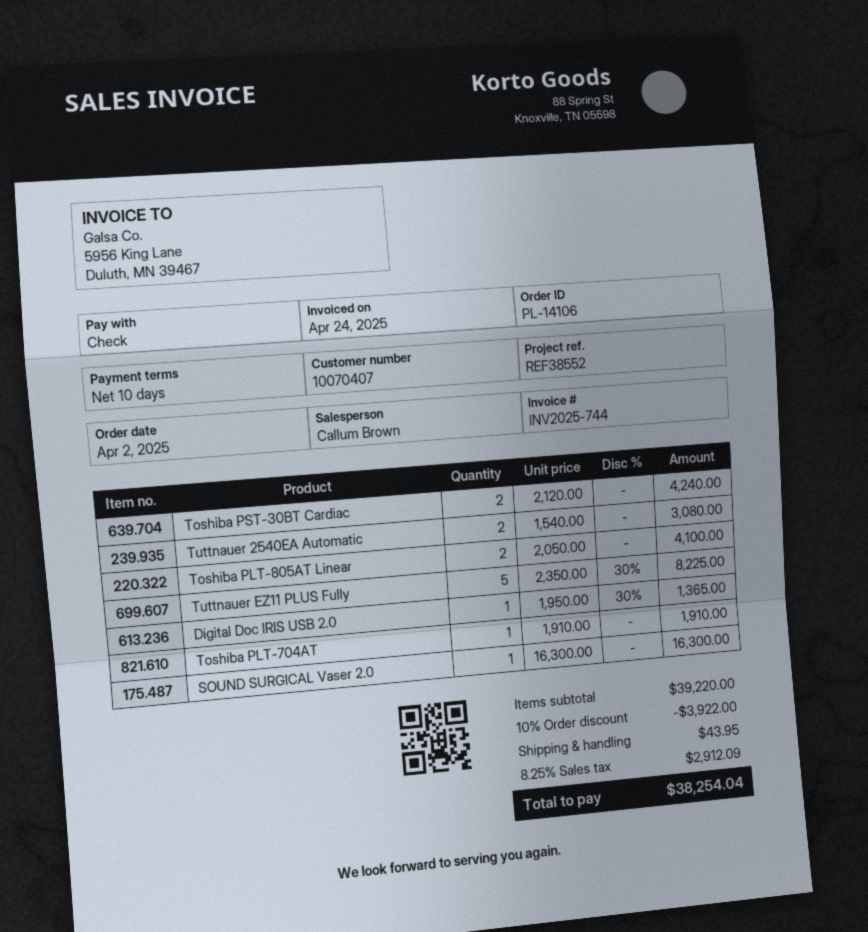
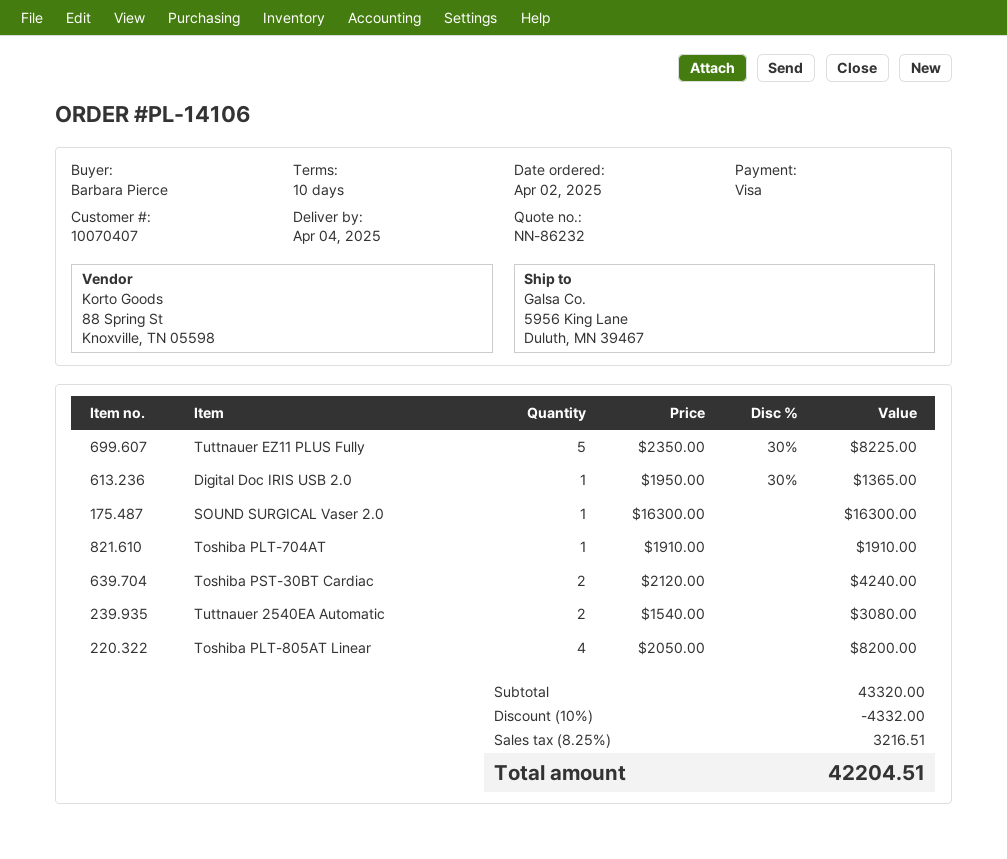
payment method: cheque -> Visa
Toshiba PLT-805AT Linear: 2 x 2050.00 = 4100.00 -> 4 x 2050.00 = 8200.00
subtotal: 39220.00 -> 43320.00
discount: 10% = 3922.00 -> 10% = 4332.00
shipping: 43.95 -> none
tax: 8.25% = 2912.09 -> 8.25% = 3216.51
total: 38254.04 -> 42204.51

